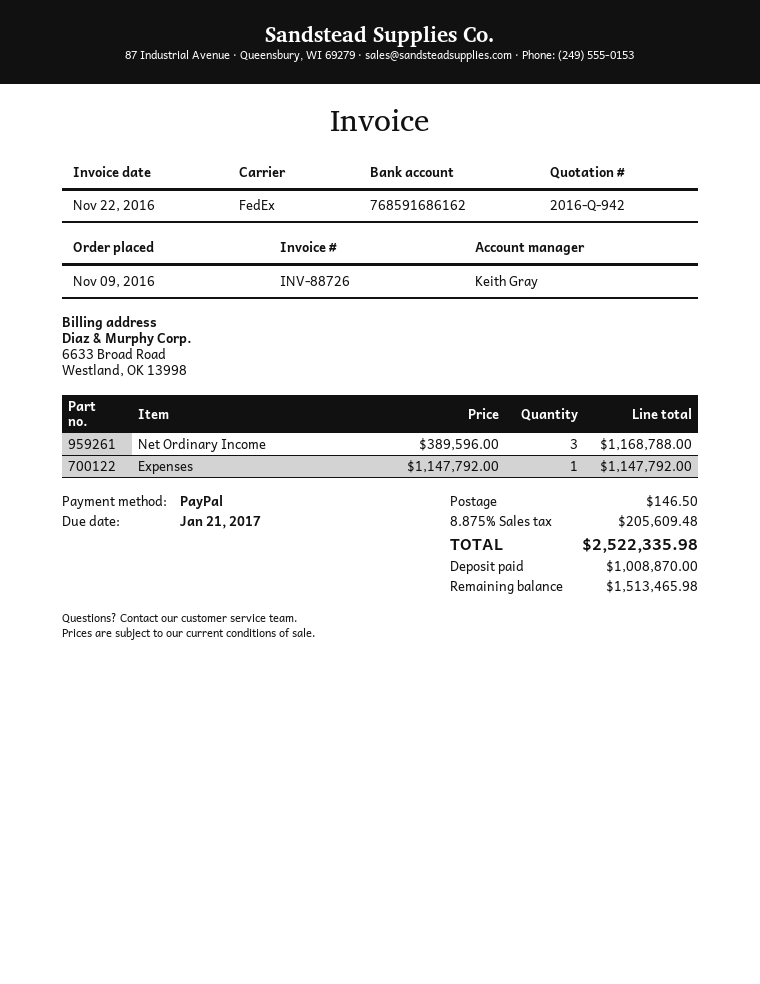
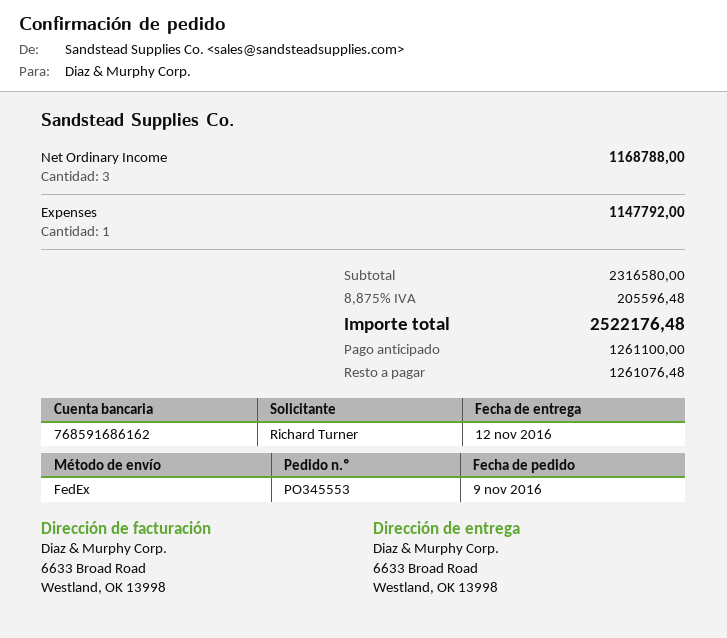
shipping: 146.50 -> none
tax: 8.875% = 205609.48 -> 8.875% = 205596.48
total: 2522335.98 -> 2522176.48
deposit: 1008870.00 -> 1261100.00
balance: 1513465.98 -> 1261076.48

